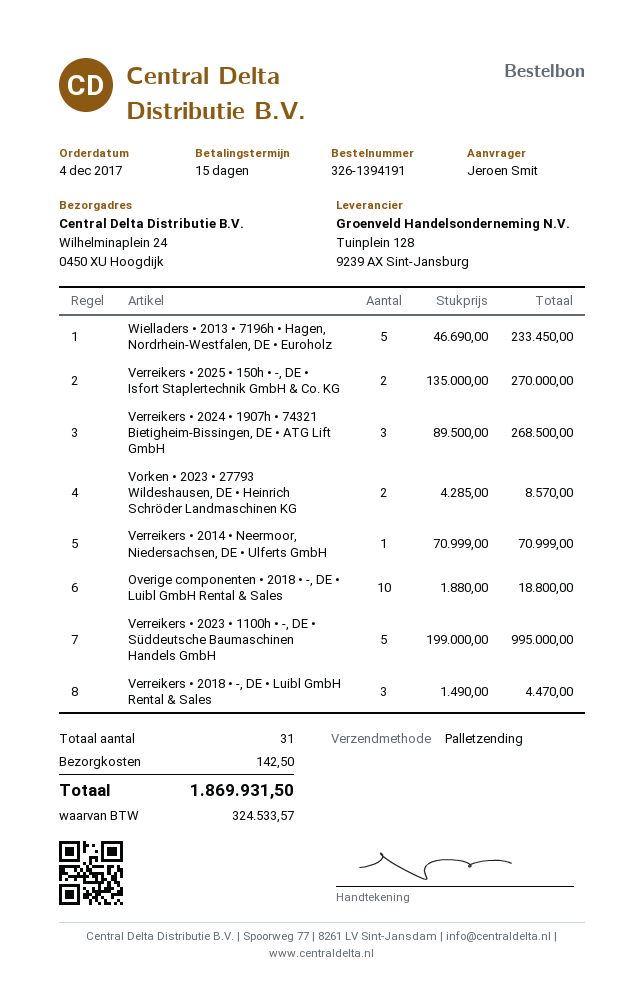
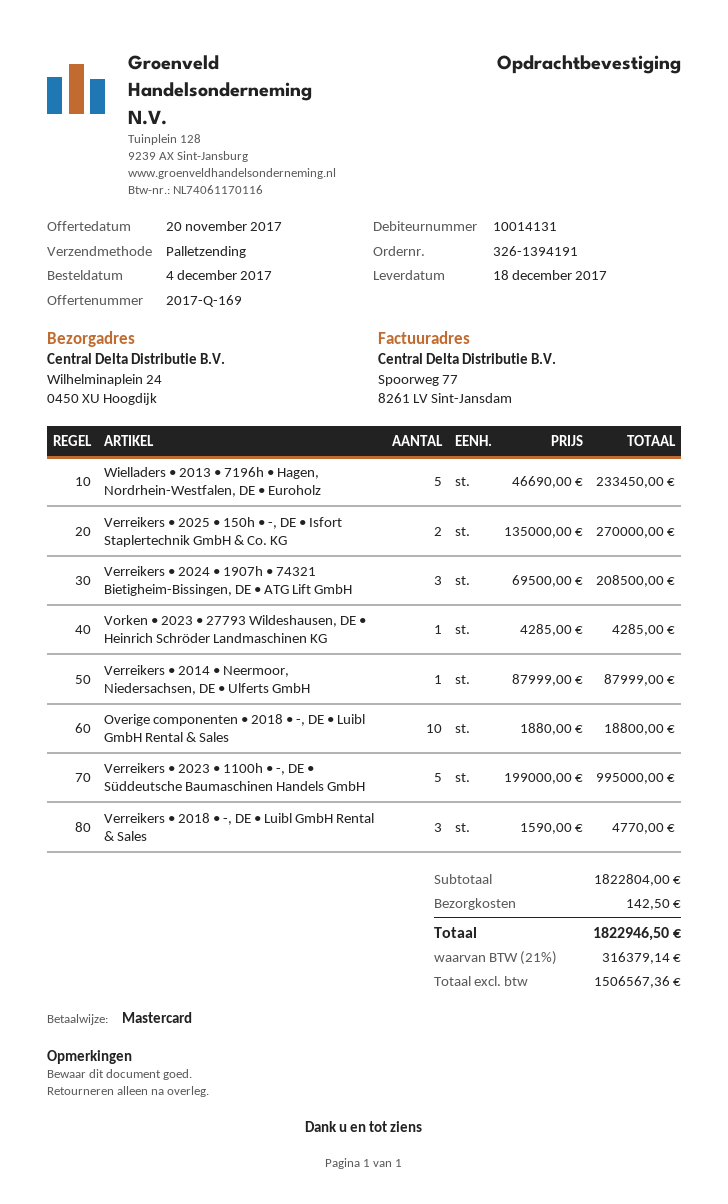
Verreikers • 2024 • 1907h • 74321 Bietigheim-Bissingen, DE • ATG Lift GmbH: 3 x 89500.00 = 268500.00 -> 3 x 69500.00 = 208500.00
Vorken • 2023 • 27793 Wildeshausen, DE • Heinrich Schröder Landmaschinen KG: 2 x 4285.00 = 8570.00 -> 1 x 4285.00 = 4285.00
Verreikers • 2014 • Neermoor, Niedersachsen, DE • Ulferts GmbH: 1 x 70999.00 = 70999.00 -> 1 x 87999.00 = 87999.00
Verreikers • 2018 • -, DE • Luibl GmbH Rental & Sales: 3 x 1490.00 = 4470.00 -> 3 x 1590.00 = 4770.00
tax: 324533.57 -> 316379.14
total: 1869931.50 -> 1822946.50

